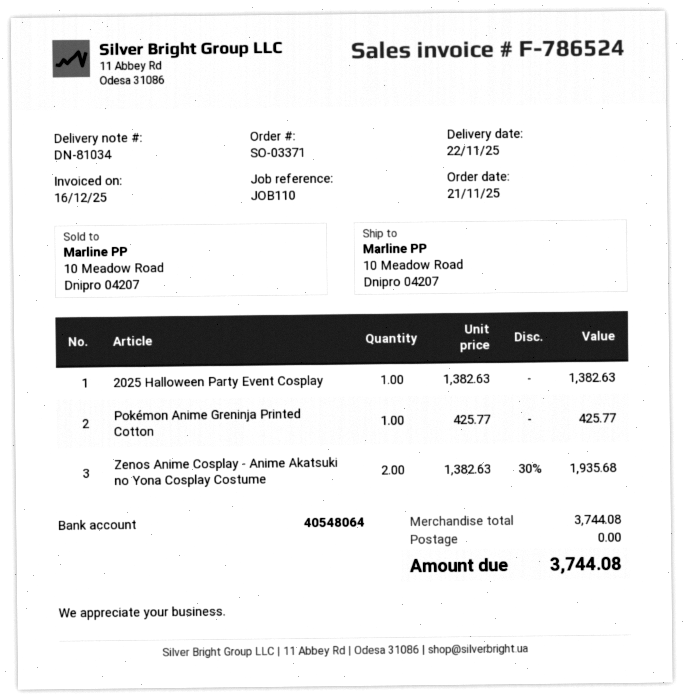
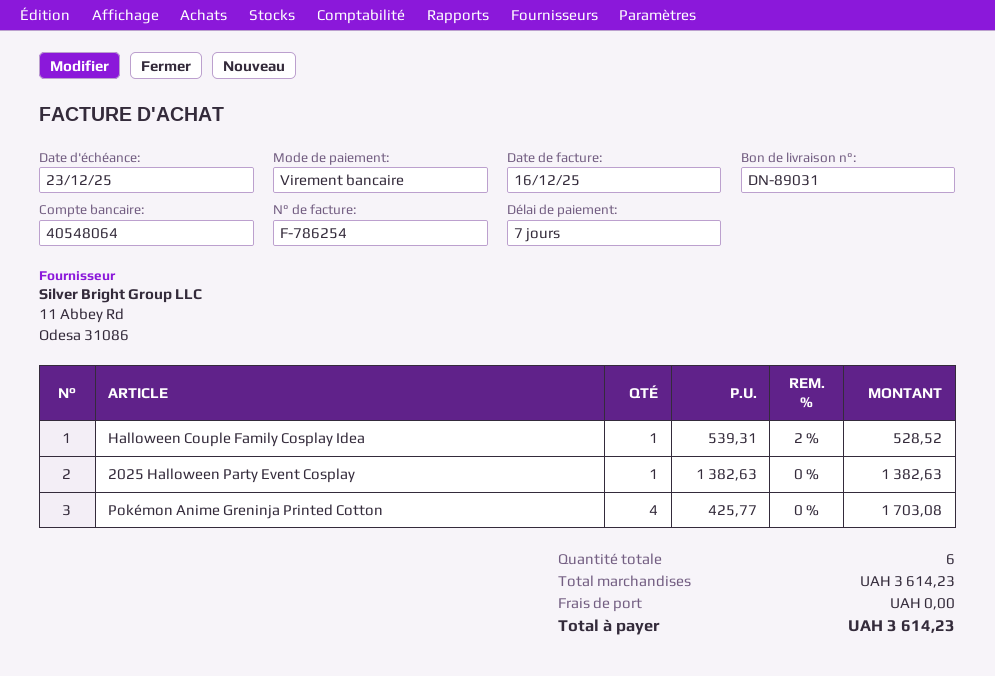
delivery note number: DN-81034 -> DN-89031
invoice number: F-786524 -> F-786254
Pokémon Anime Greninja Printed Cotton: 1 x 425.77 = 425.77 -> 4 x 425.77 = 1703.08
Zenos Anime Cosplay - Anime Akatsuki no Yona Cosplay Costume: 2 x 1382.63 - 30% = 1935.68 -> none
Halloween Couple Family Cosplay Idea: none -> 1 x 539.31 - 2% = 528.52
subtotal: 3744.08 -> 3614.23
total: 3744.08 -> 3614.23

